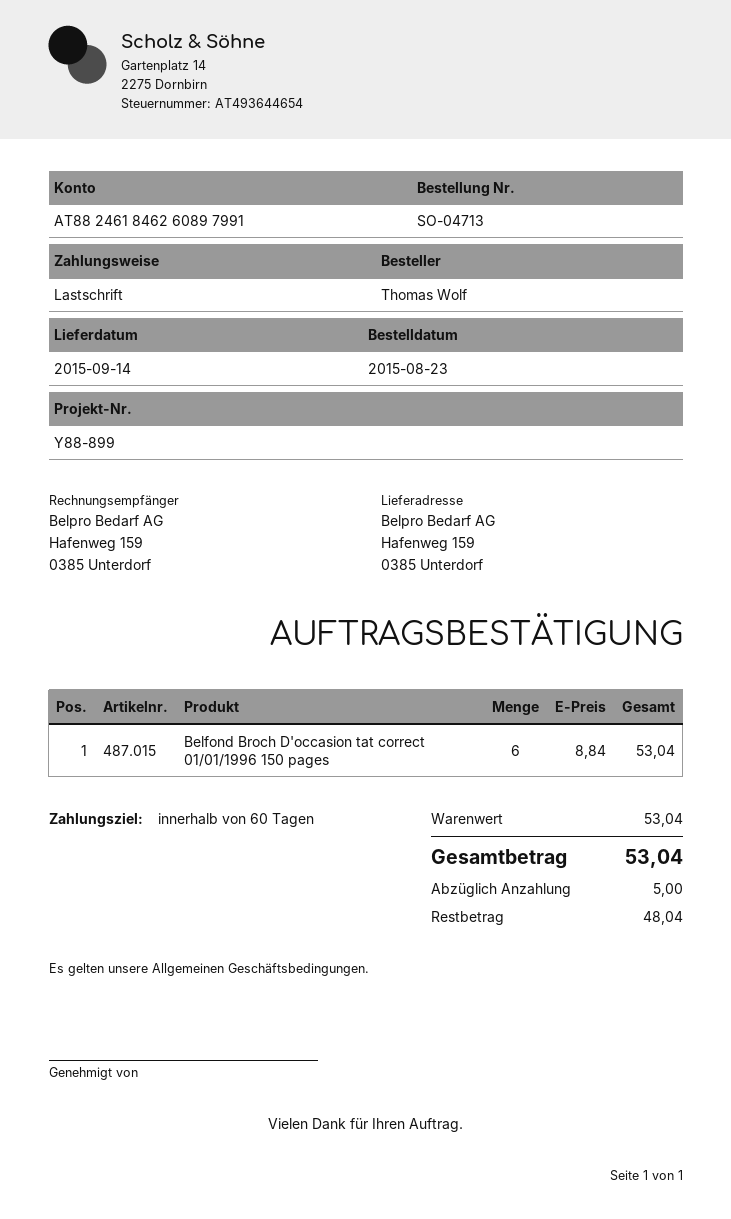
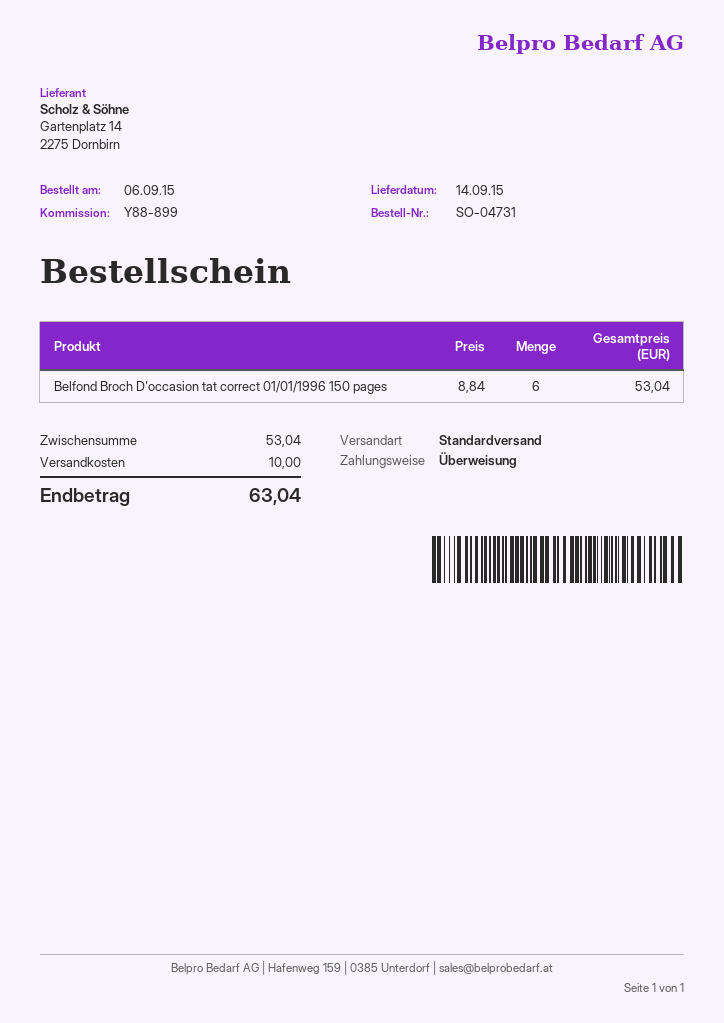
order number: SO-04713 -> SO-04731
order date: 2015-08-23 -> 2015-09-06
payment method: direct debit -> bank transfer
shipping: none -> 10.00
total: 53.04 -> 63.04

